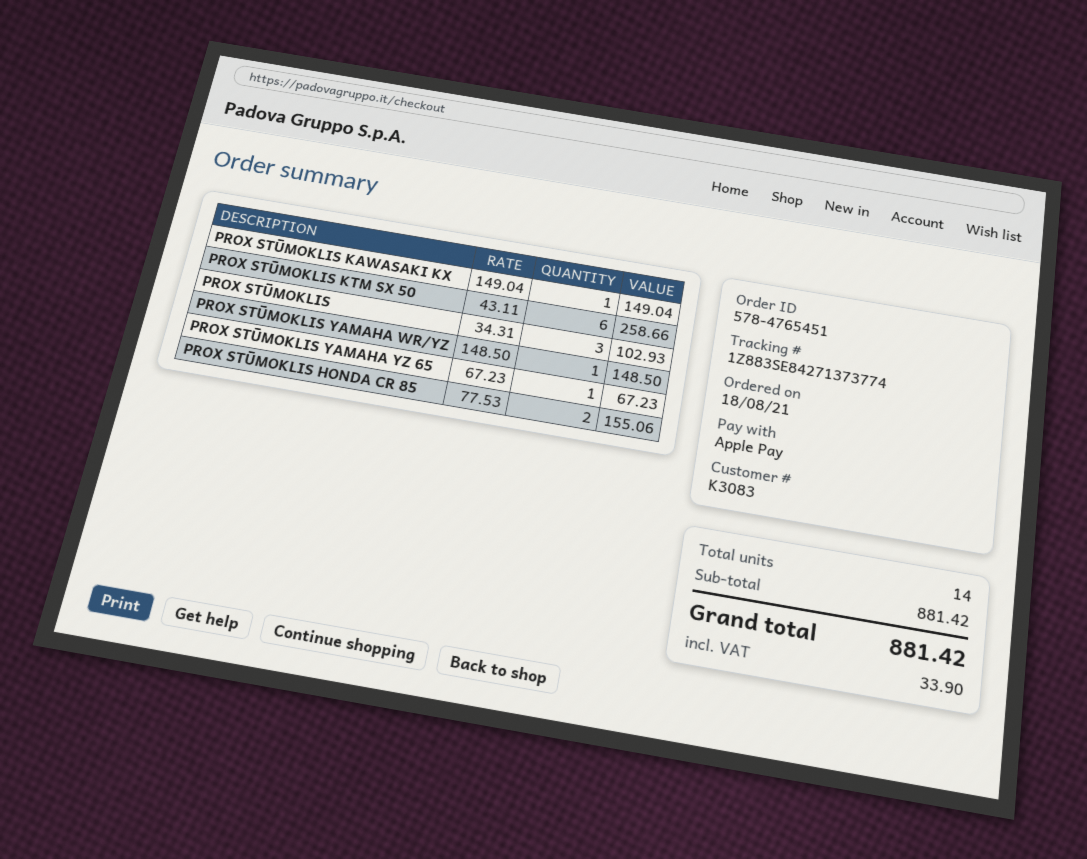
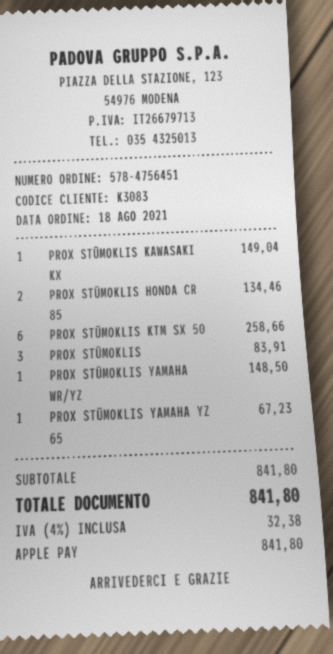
order number: 578-4765451 -> 578-4756451
PROX STŪMOKLIS: 3 for 102.93 -> 3 for 83.91
PROX STŪMOKLIS HONDA CR 85: 2 for 155.06 -> 2 for 134.46
subtotal: 881.42 -> 841.80
tax: 33.90 -> 32.38
total: 881.42 -> 841.80

